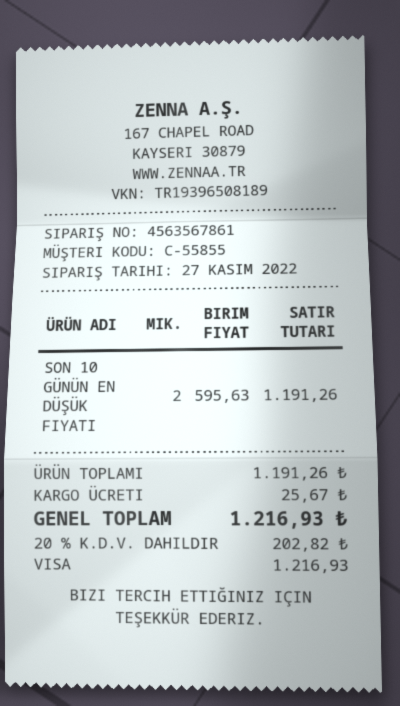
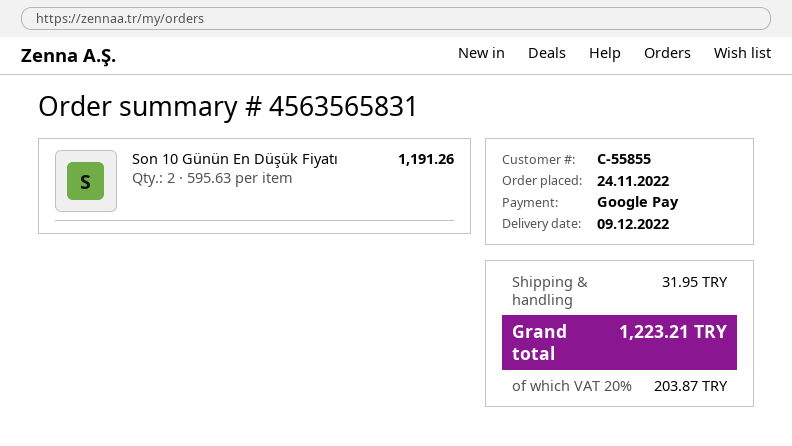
order number: 4563567861 -> 4563565831
order date: 2022-11-27 -> 2022-11-24
payment method: Visa -> Google Pay
shipping: 25.67 -> 31.95
tax: 20% = 202.82 -> 20% = 203.87
total: 1216.93 -> 1223.21

